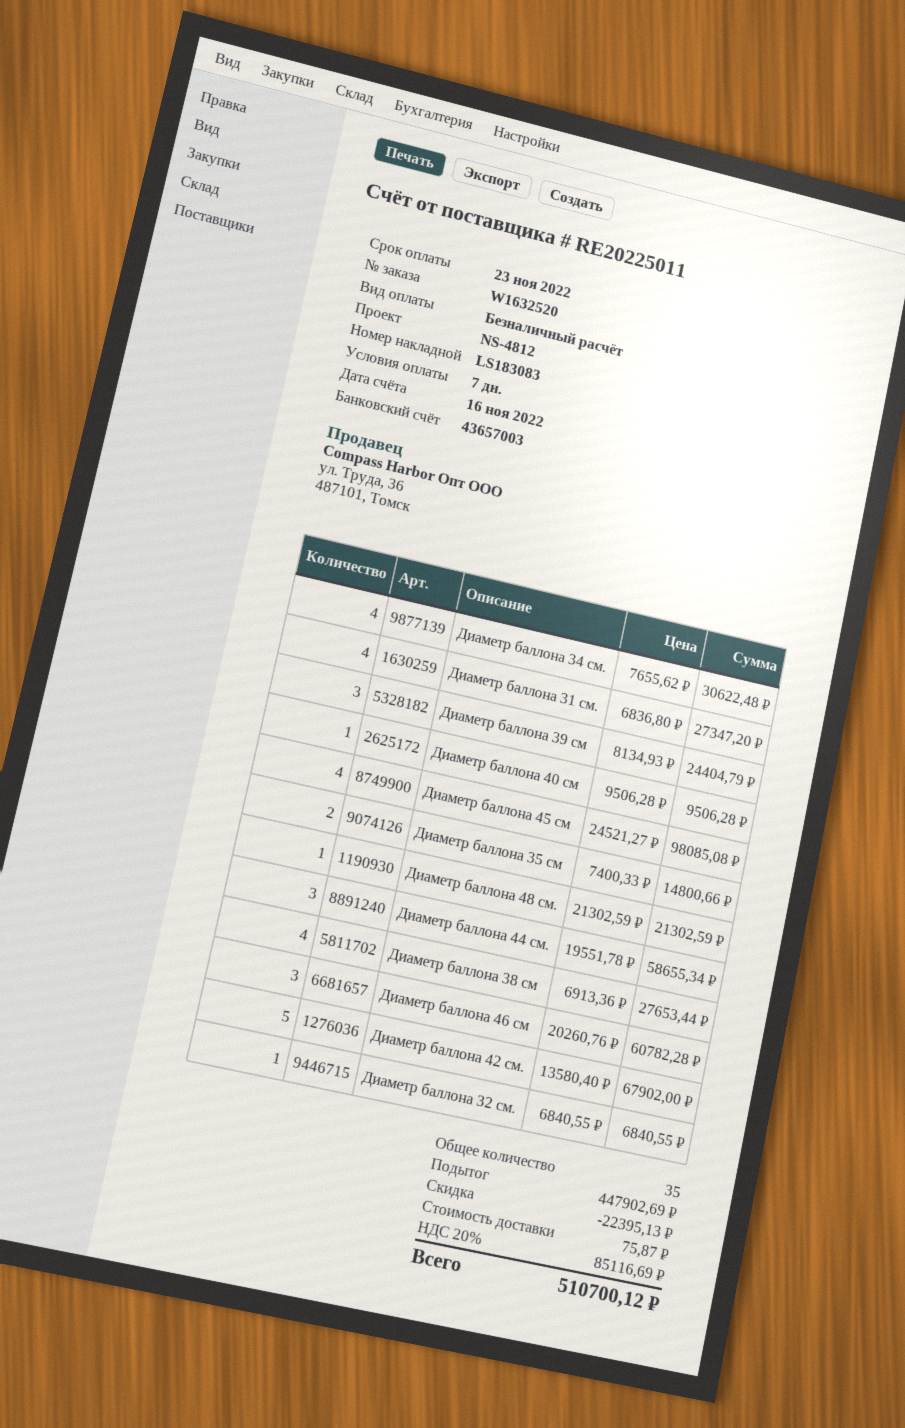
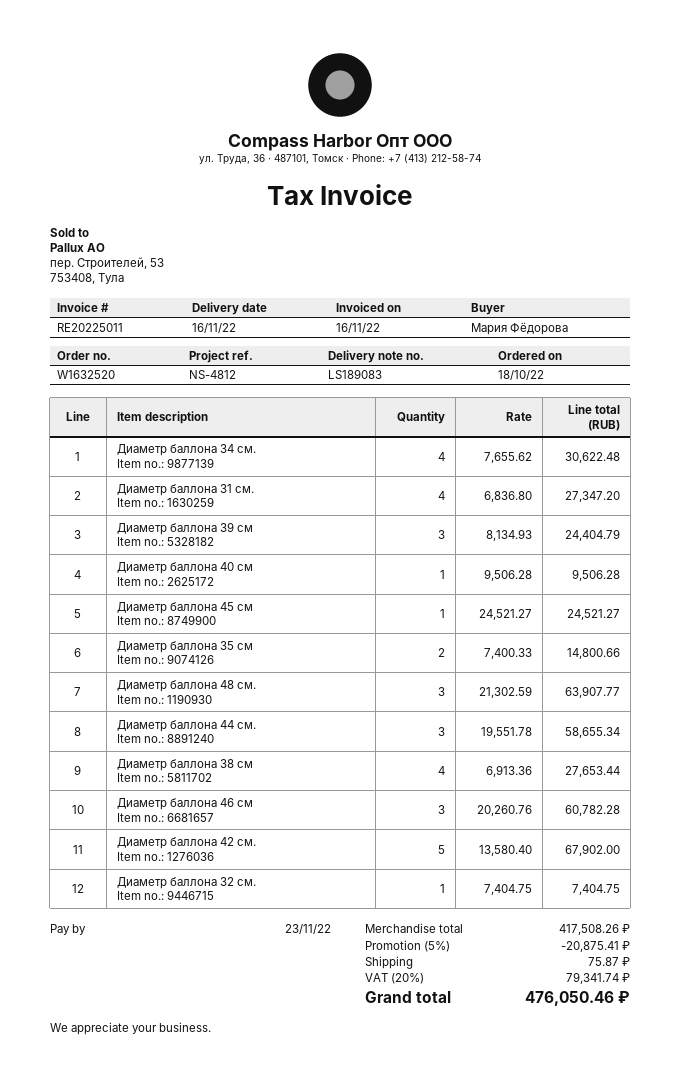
delivery note number: LS183083 -> LS189083
Диаметр баллона 45 см: 4 x 24521.27 = 98085.08 -> 1 x 24521.27 = 24521.27
Диаметр баллона 48 см.: 1 x 21302.59 = 21302.59 -> 3 x 21302.59 = 63907.77
Диаметр баллона 32 см.: 1 x 6840.55 = 6840.55 -> 1 x 7404.75 = 7404.75
subtotal: 447902.69 -> 417508.26
discount: 22395.13 -> 20875.41
tax: 20% = 85116.69 -> 20% = 79341.74
total: 510700.12 -> 476050.46

